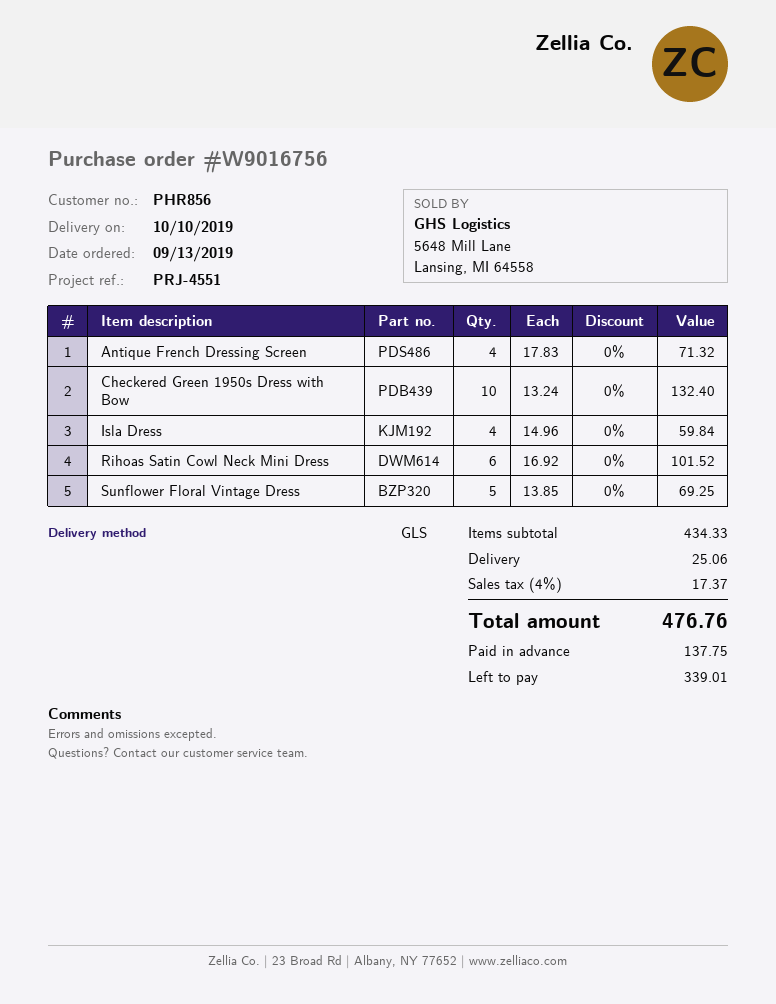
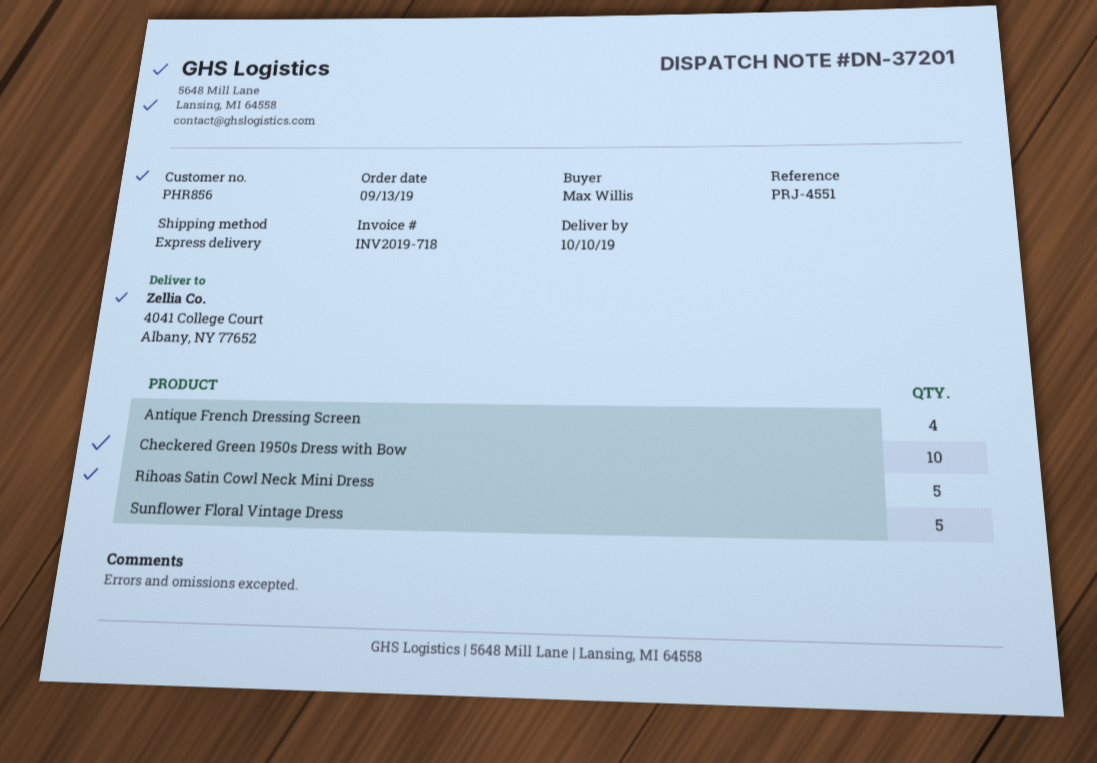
shipping method: GLS -> express
Isla Dress: 4 -> none
Rihoas Satin Cowl Neck Mini Dress: 6 -> 5

